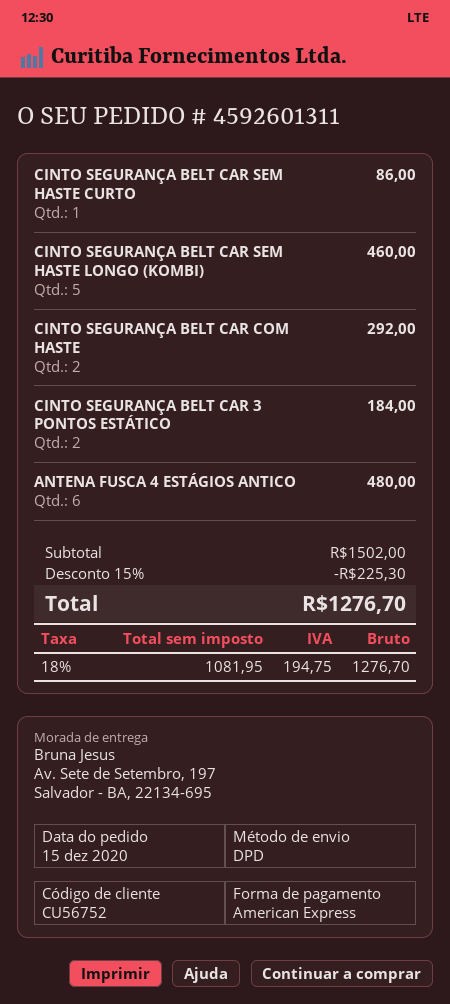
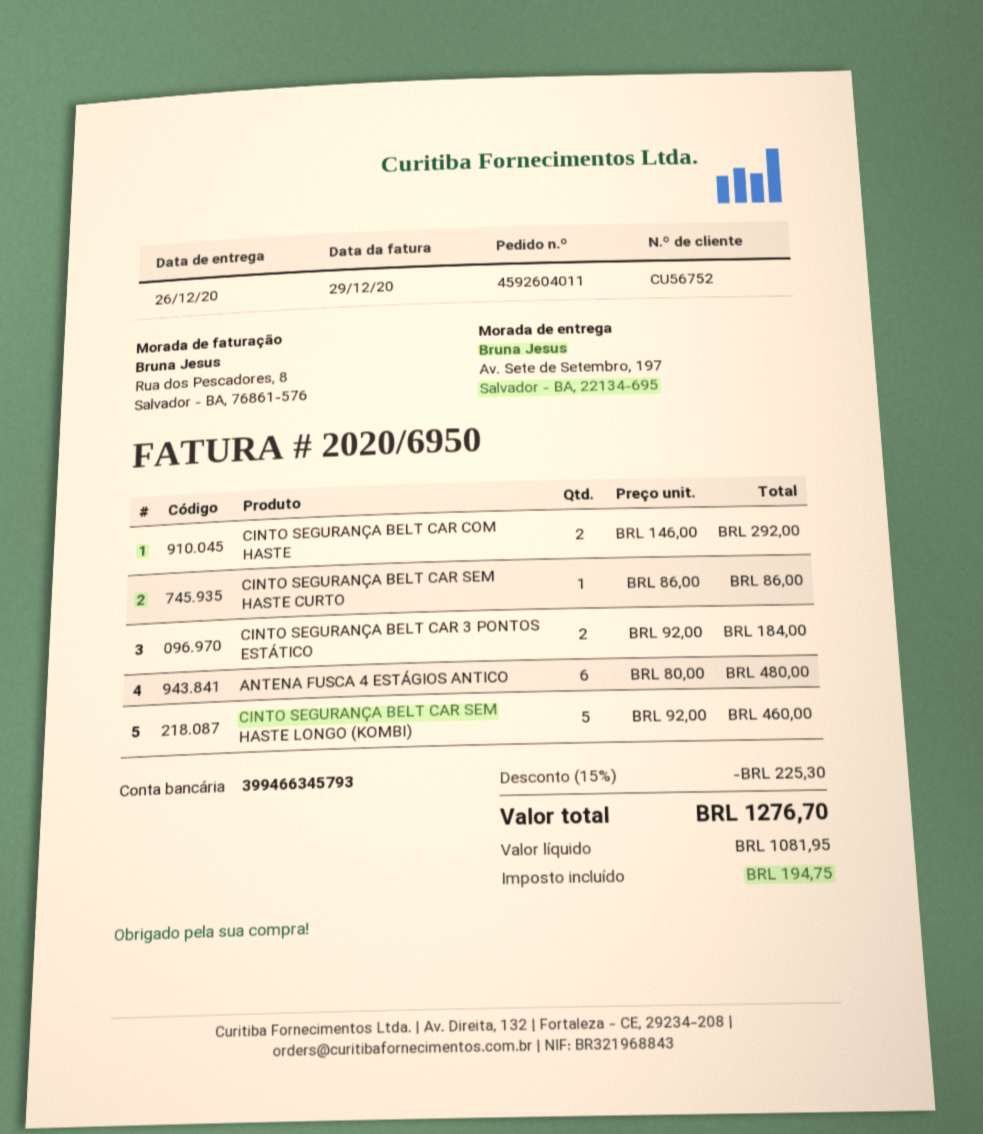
order number: 4592601311 -> 4592604011

